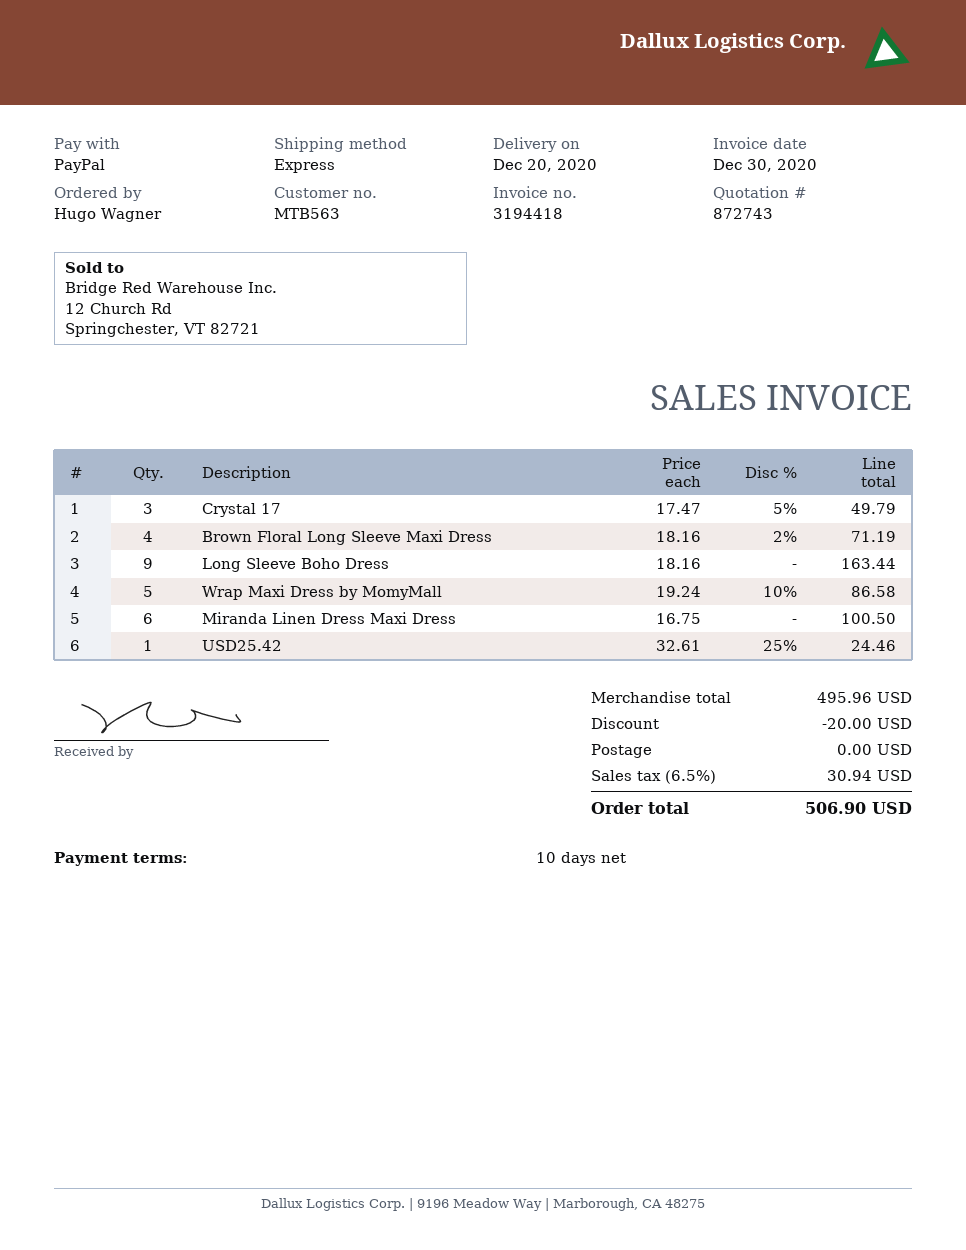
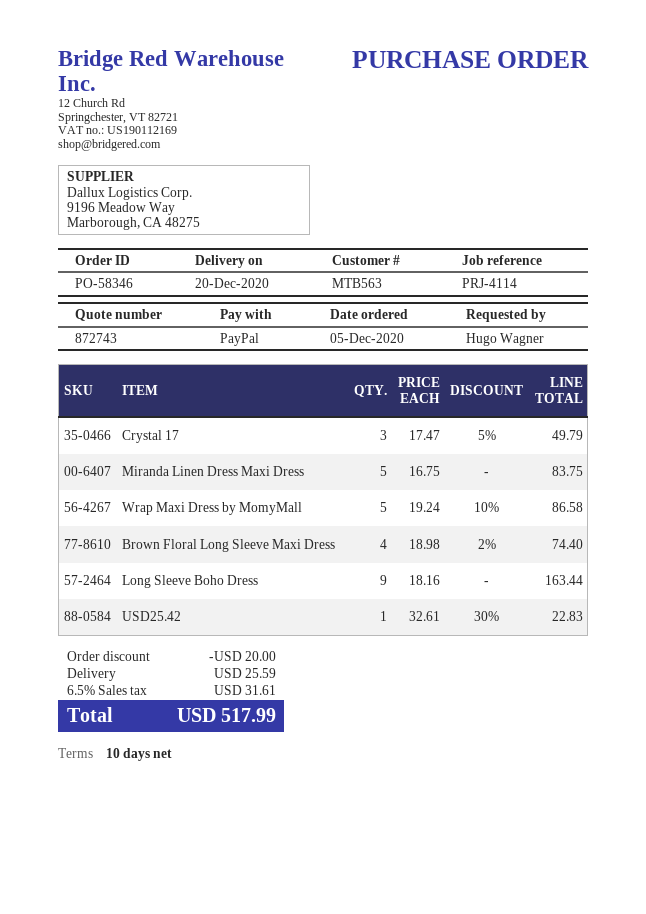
Brown Floral Long Sleeve Maxi Dress: 4 x 18.16 - 2% = 71.19 -> 4 x 18.98 - 2% = 74.40
Miranda Linen Dress Maxi Dress: 6 x 16.75 = 100.50 -> 5 x 16.75 = 83.75
USD25.42: 1 x 32.61 - 25% = 24.46 -> 1 x 32.61 - 30% = 22.83
shipping: 0.00 -> 25.59
tax: 6.5% = 30.94 -> 6.5% = 31.61
total: 506.90 -> 517.99

